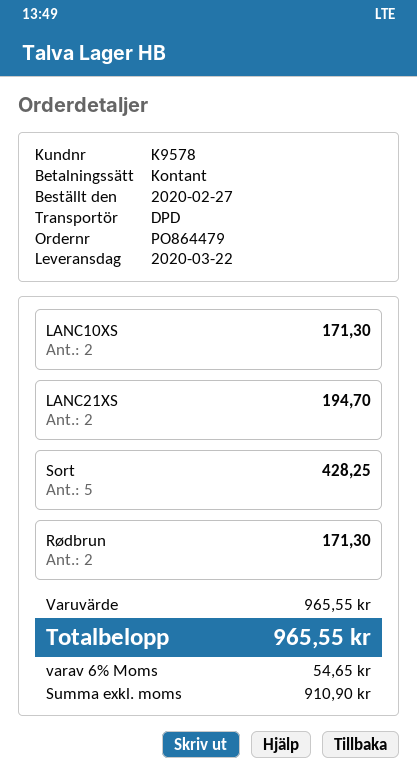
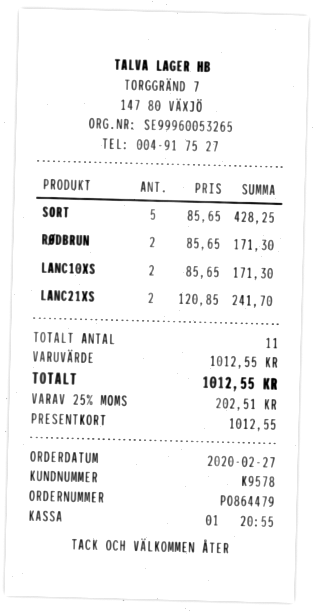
payment method: cash -> gift card
LANC21XS: 2 for 194.70 -> 2 for 241.70
subtotal: 965.55 -> 1012.55
tax: 6% = 54.65 -> 25% = 202.51
total: 965.55 -> 1012.55

